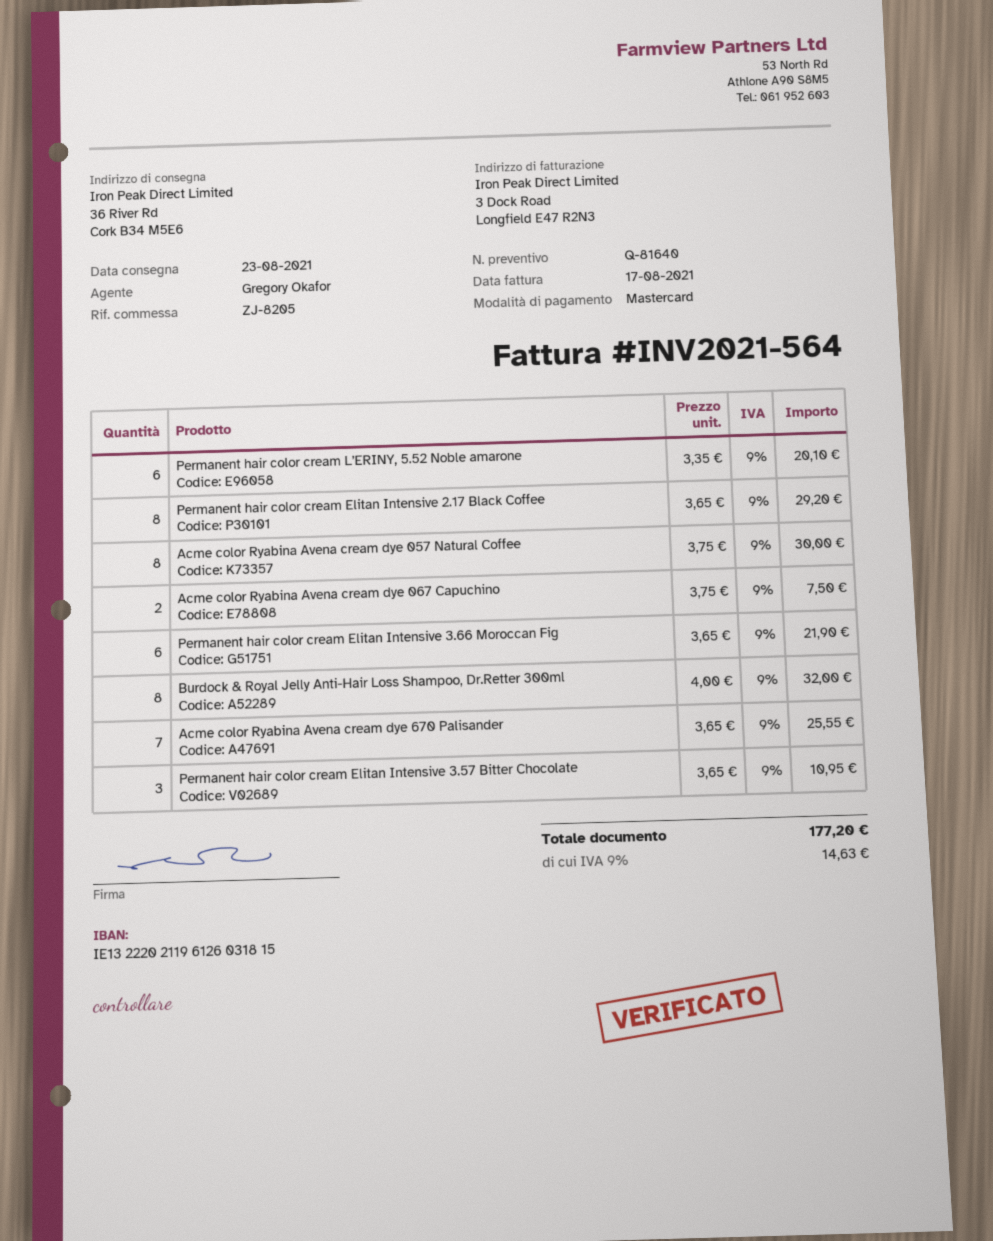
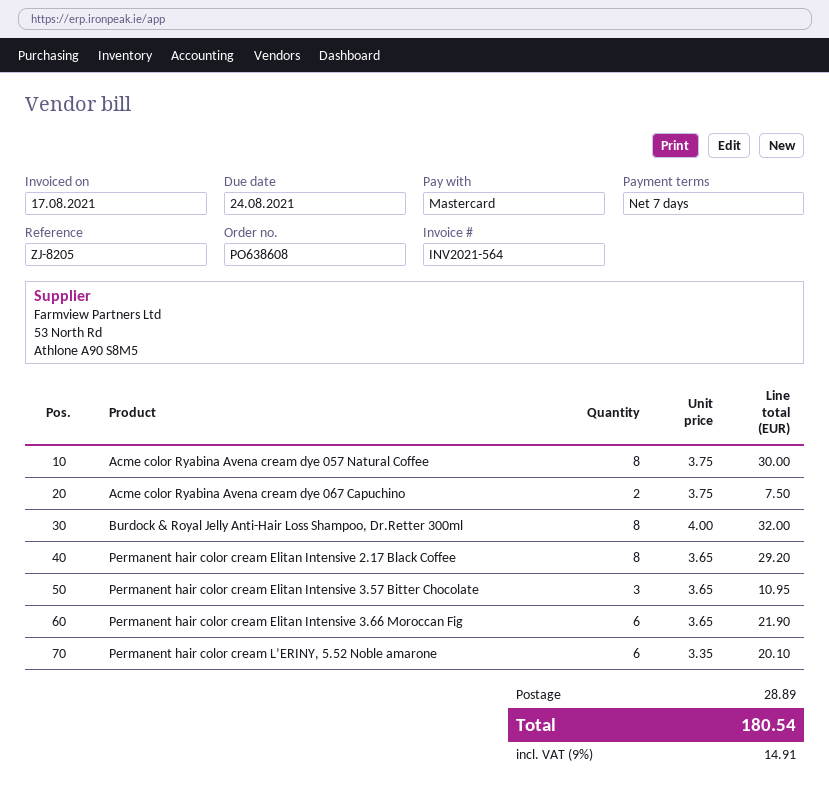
Acme color Ryabina Avena cream dye 670 Palisander: 7 x 3.65 = 25.55 -> none
shipping: none -> 28.89
tax: 9% = 14.63 -> 9% = 14.91
total: 177.20 -> 180.54

